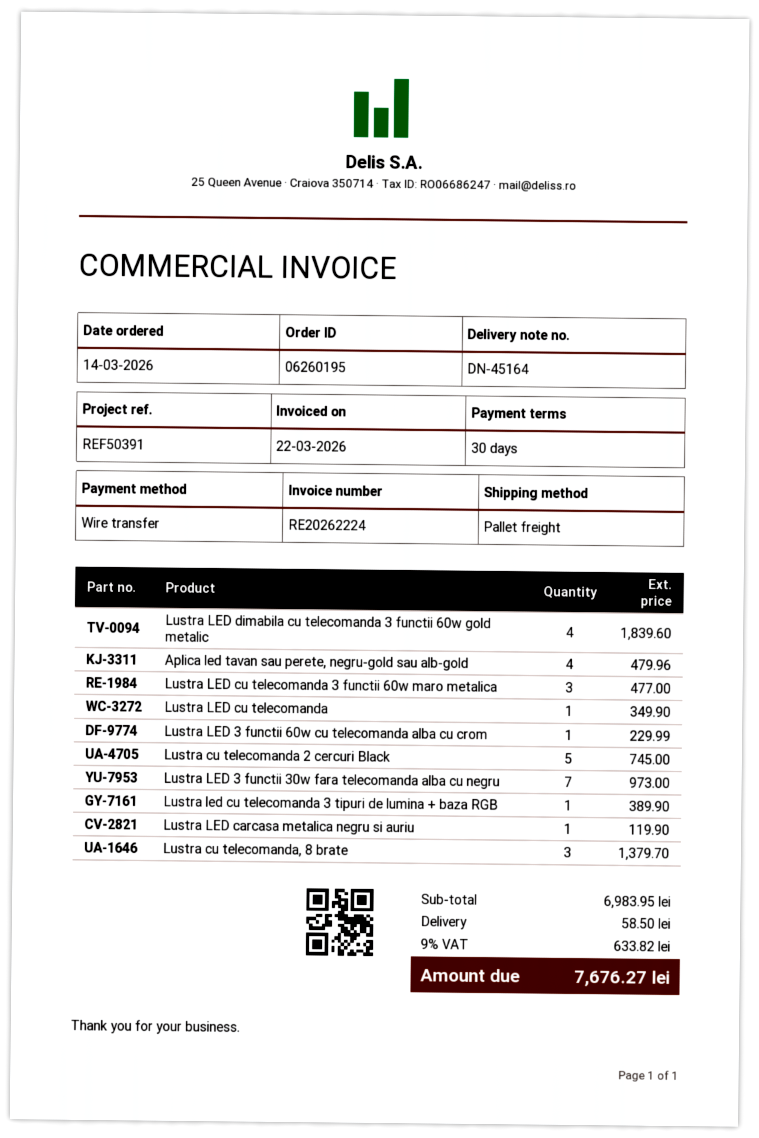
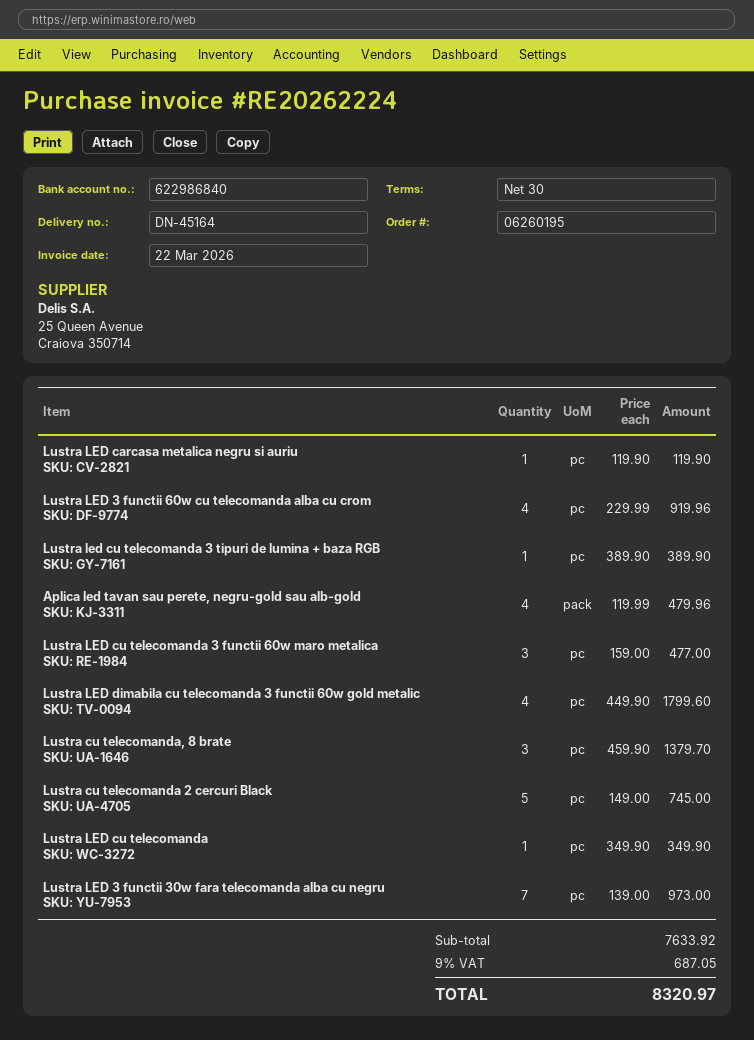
Lustra LED dimabila cu telecomanda 3 functii 60w gold metalic: 4 for 1839.60 -> 4 for 1799.60
Lustra LED 3 functii 60w cu telecomanda alba cu crom: 1 for 229.99 -> 4 for 919.96
subtotal: 6983.95 -> 7633.92
shipping: 58.50 -> none
tax: 9% = 633.82 -> 9% = 687.05
total: 7676.27 -> 8320.97

